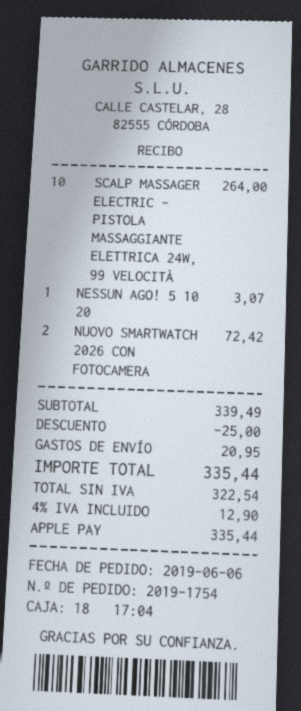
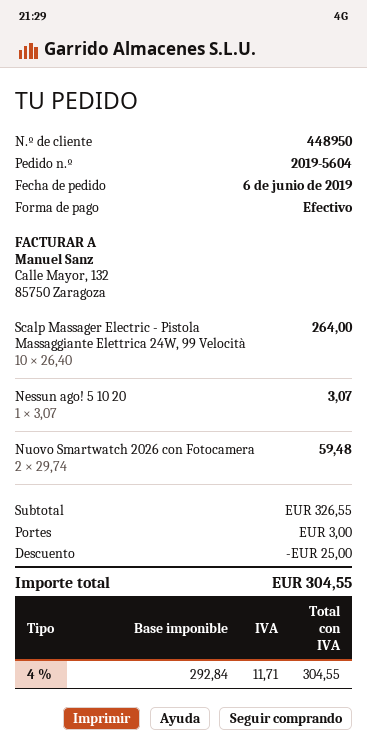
order number: 2019-1754 -> 2019-5604
payment method: Apple Pay -> cash
NUOVO SMARTWATCH 2026 CON FOTOCAMERA: 2 for 72.42 -> 2 for 59.48
subtotal: 339.49 -> 326.55
shipping: 20.95 -> 3.00
net: 322.54 -> 292.84
tax: 4% = 12.90 -> 4% = 11.71
total: 335.44 -> 304.55

